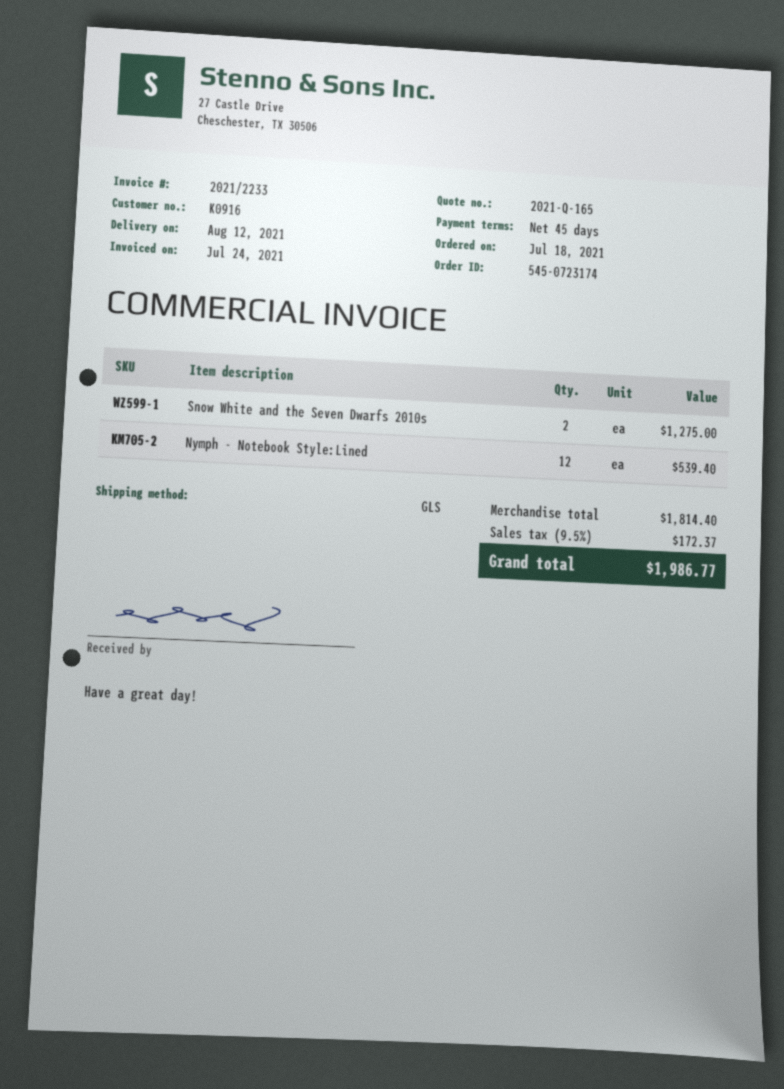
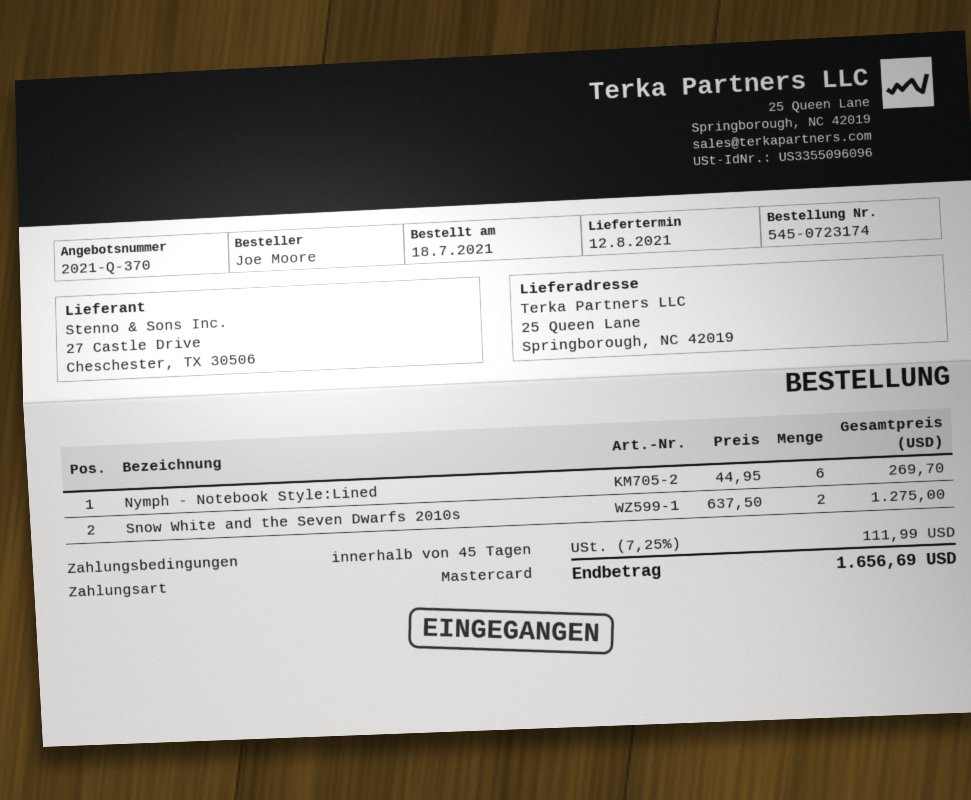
quote number: 2021-Q-165 -> 2021-Q-370
Nymph - Notebook Style:Lined: 12 for 539.40 -> 6 for 269.70
tax: 9.5% = 172.37 -> 7.25% = 111.99
total: 1986.77 -> 1656.69

